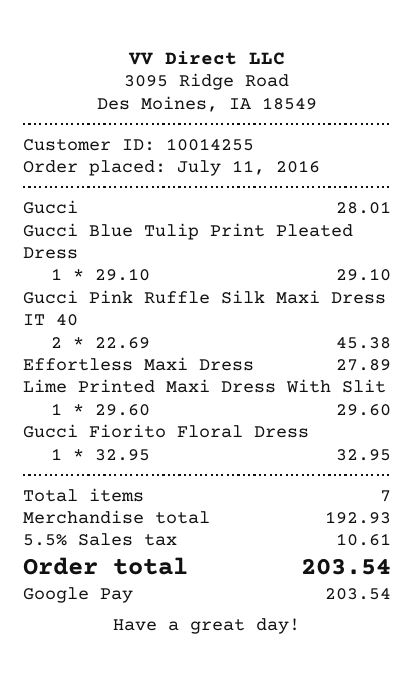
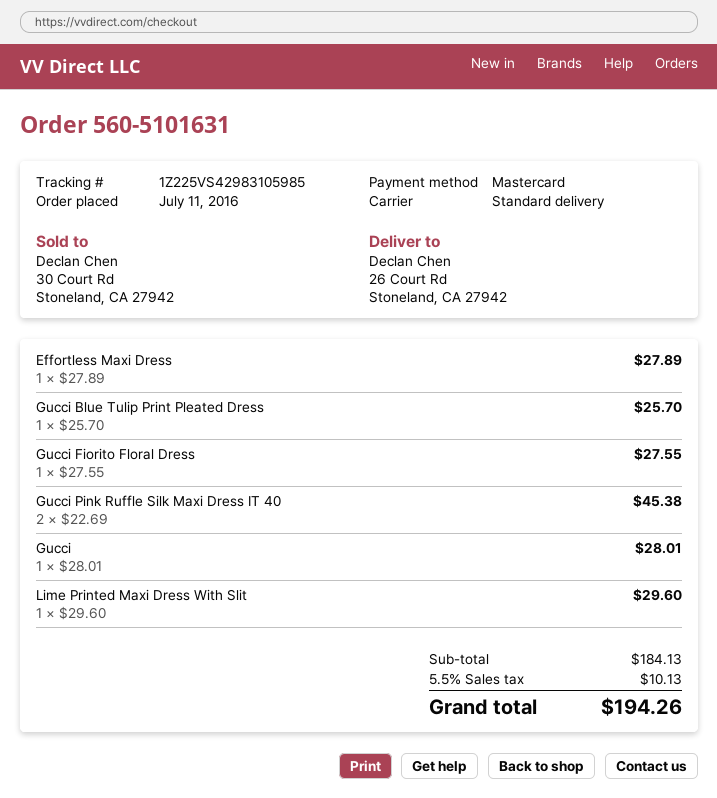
payment method: Google Pay -> Mastercard
Gucci Blue Tulip Print Pleated Dress: 1 x 29.10 = 29.10 -> 1 x 25.70 = 25.70
Gucci Fiorito Floral Dress: 1 x 32.95 = 32.95 -> 1 x 27.55 = 27.55
subtotal: 192.93 -> 184.13
tax: 5.5% = 10.61 -> 5.5% = 10.13
total: 203.54 -> 194.26

